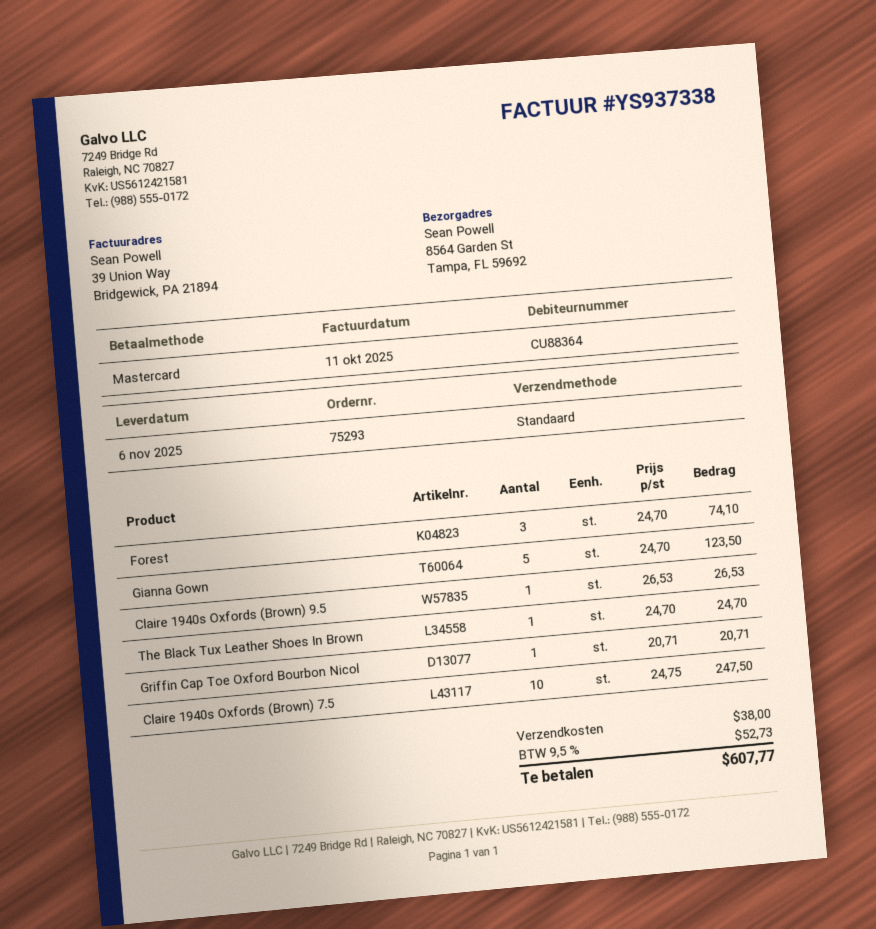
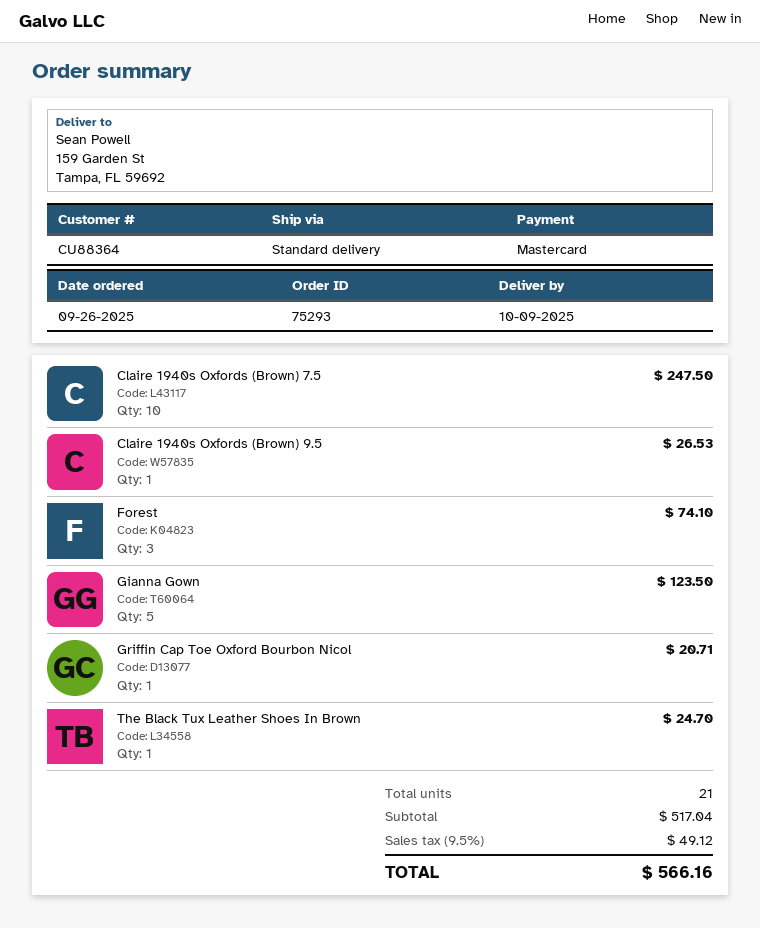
delivery date: 2025-11-06 -> 2025-10-09
ship to: 8564 Garden St, Tampa, FL 59692 -> 159 Garden St, Tampa, FL 59692
shipping: 38.00 -> none
tax: 9.5% = 52.73 -> 9.5% = 49.12
total: 607.77 -> 566.16

